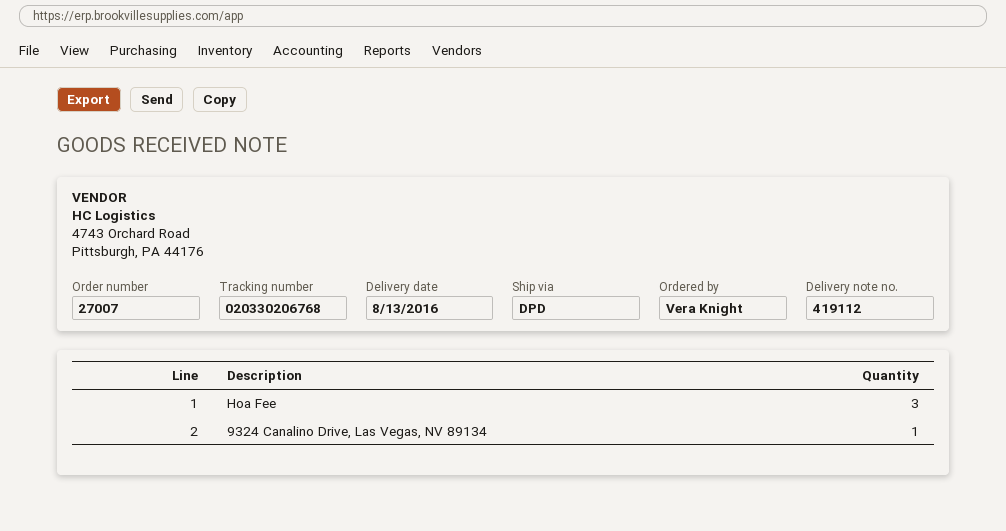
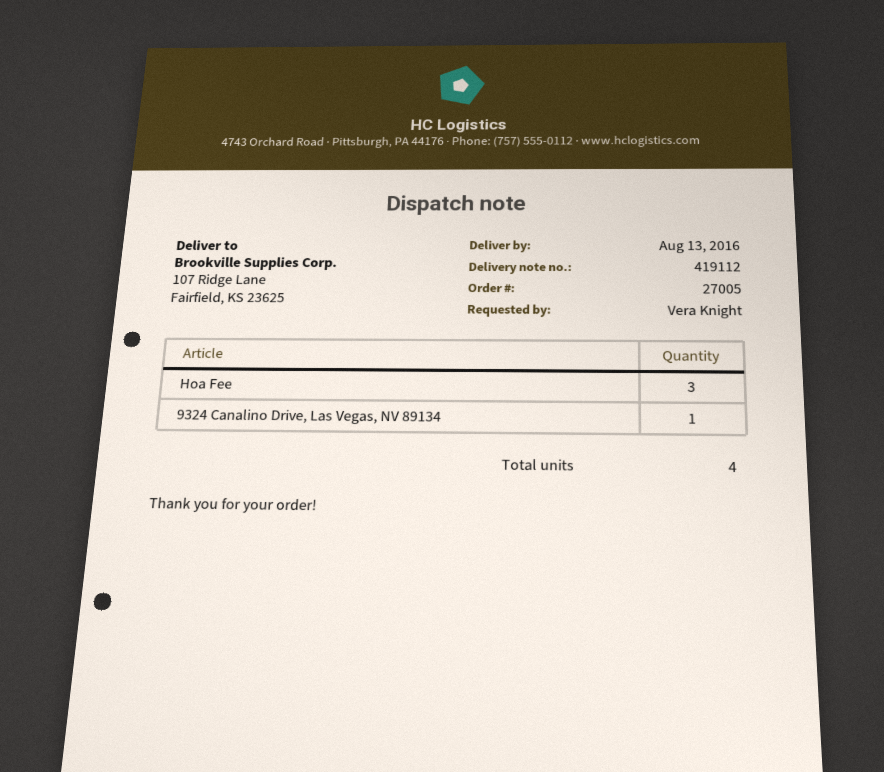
order number: 27007 -> 27005

